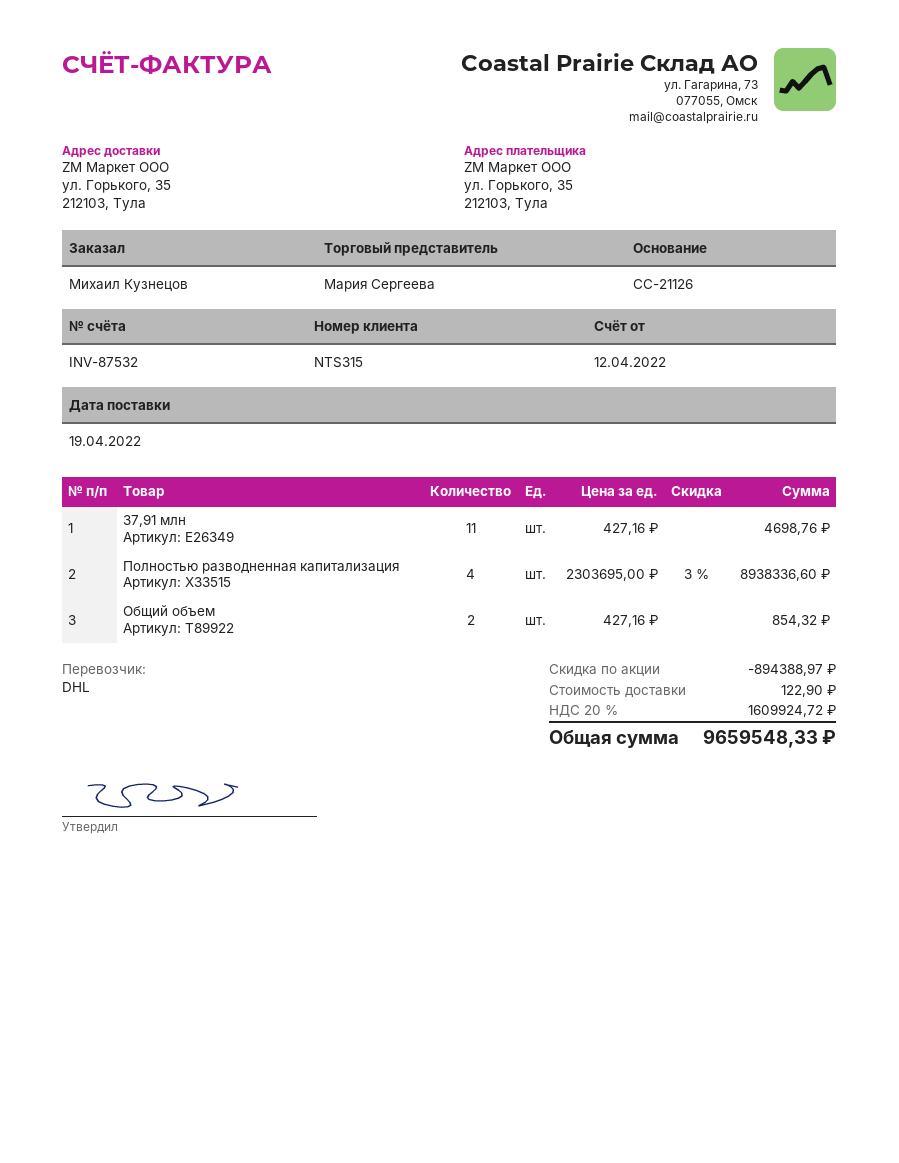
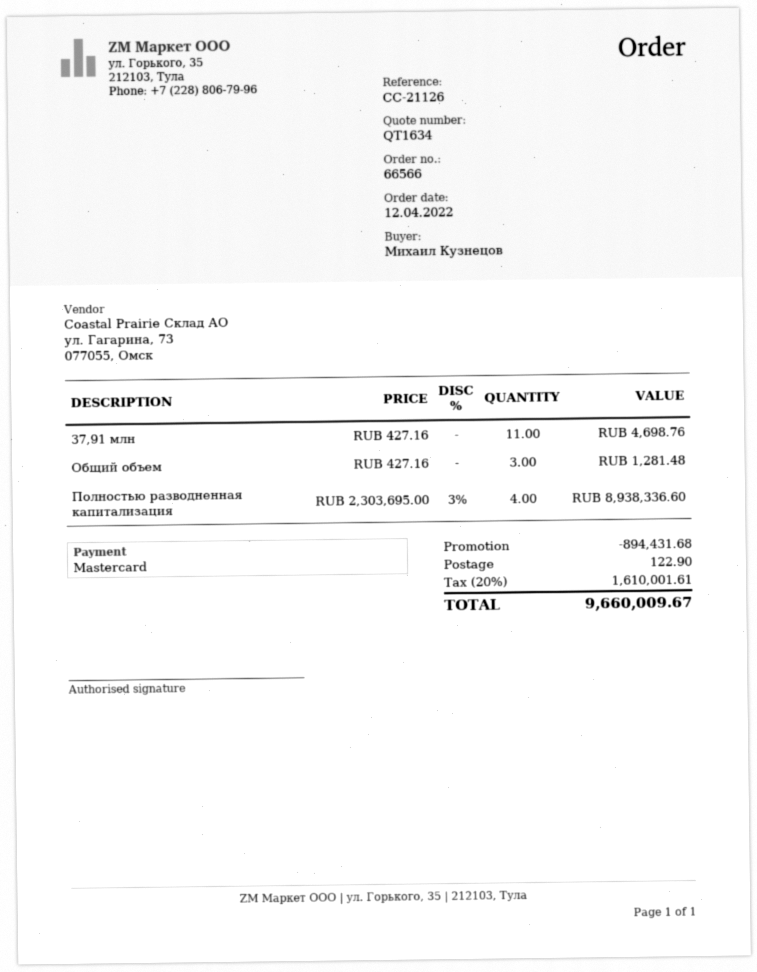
Общий объем: 2 x 427.16 = 854.32 -> 3 x 427.16 = 1281.48
discount: 894388.97 -> 894431.68
tax: 20% = 1609924.72 -> 20% = 1610001.61
total: 9659548.33 -> 9660009.67

